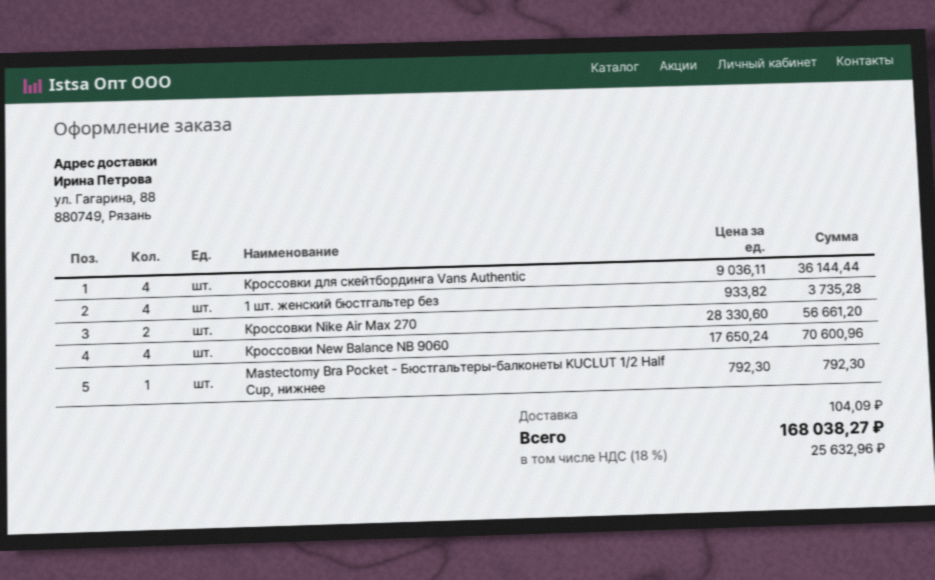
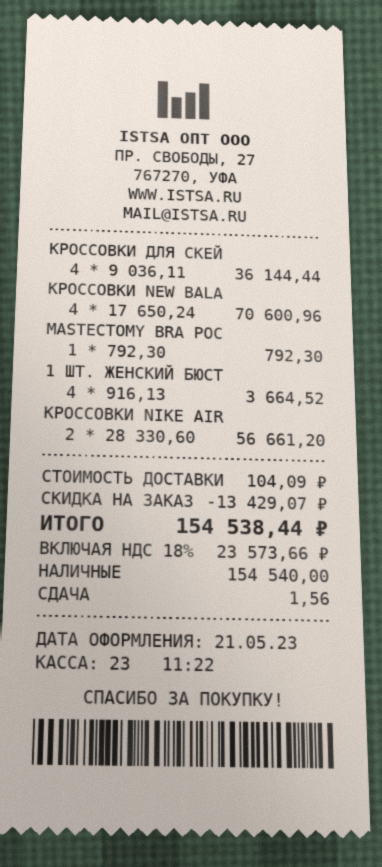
1 шт. женский бюстгальтер без: 4 x 933.82 = 3735.28 -> 4 x 916.13 = 3664.52
discount: none -> 13429.07
tax: 18% = 25632.96 -> 18% = 23573.66
total: 168038.27 -> 154538.44

